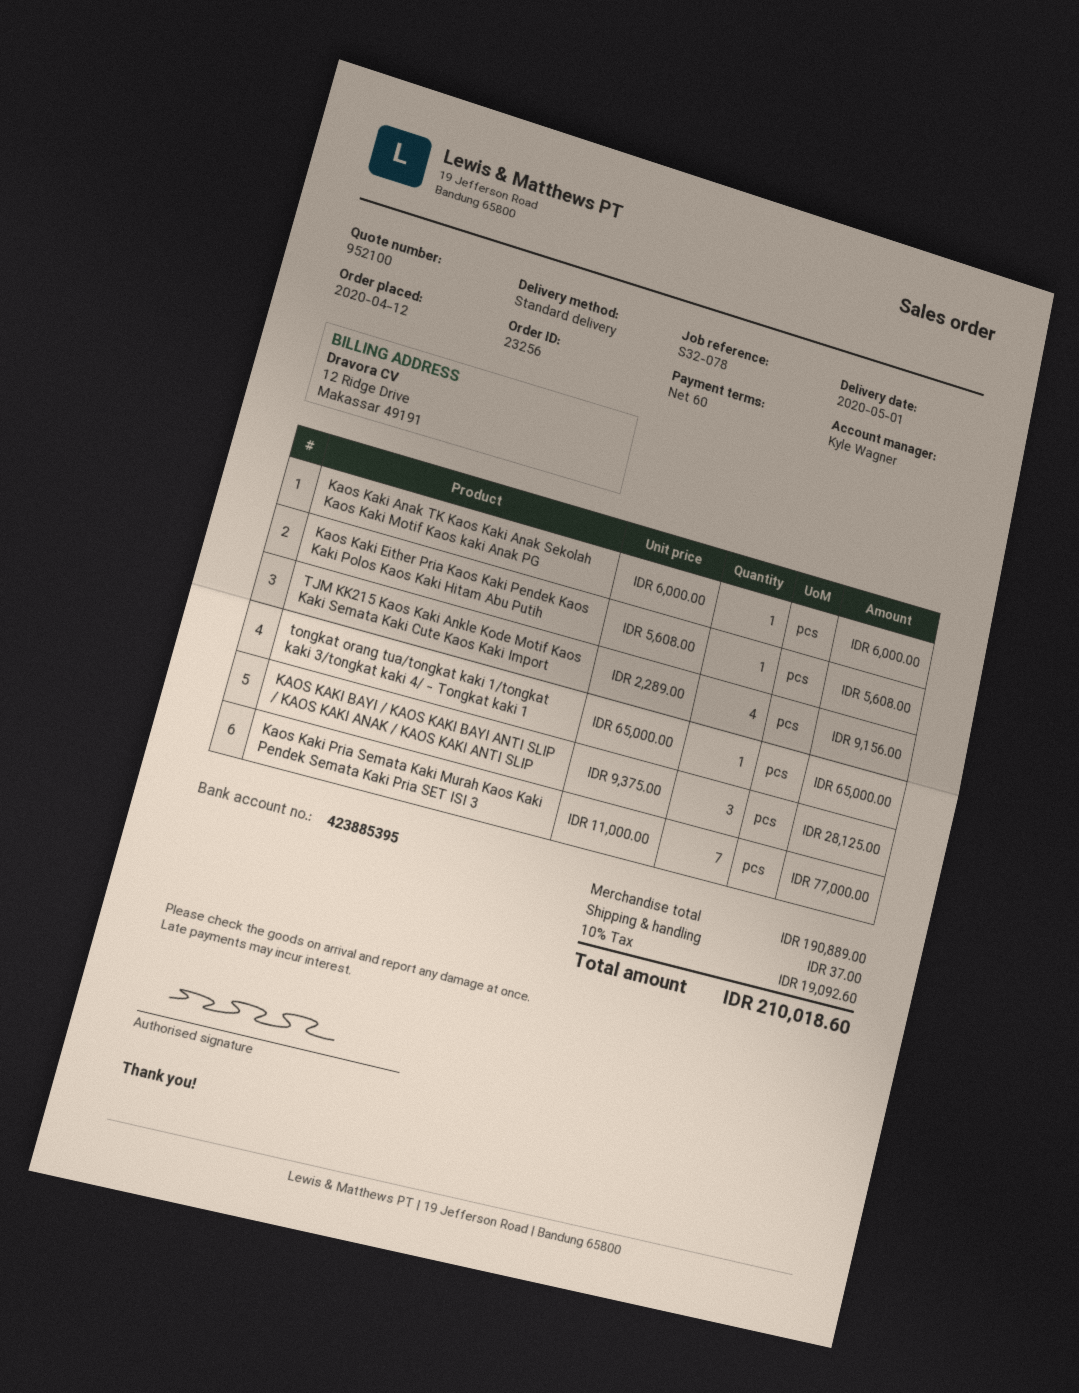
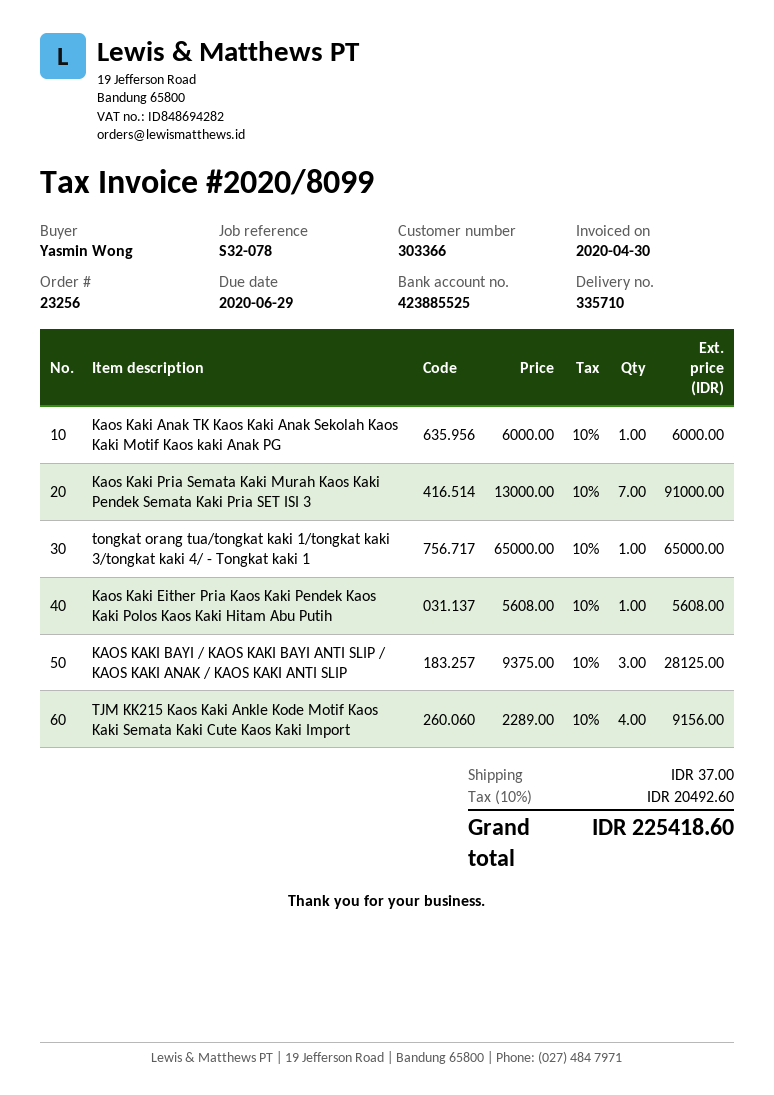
bank account: 423885395 -> 423885525
Kaos Kaki Pria Semata Kaki Murah Kaos Kaki Pendek Semata Kaki Pria SET ISI 3: 7 x 11000.00 = 77000.00 -> 7 x 13000.00 = 91000.00
tax: 10% = 19092.60 -> 10% = 20492.60
total: 210018.60 -> 225418.60

